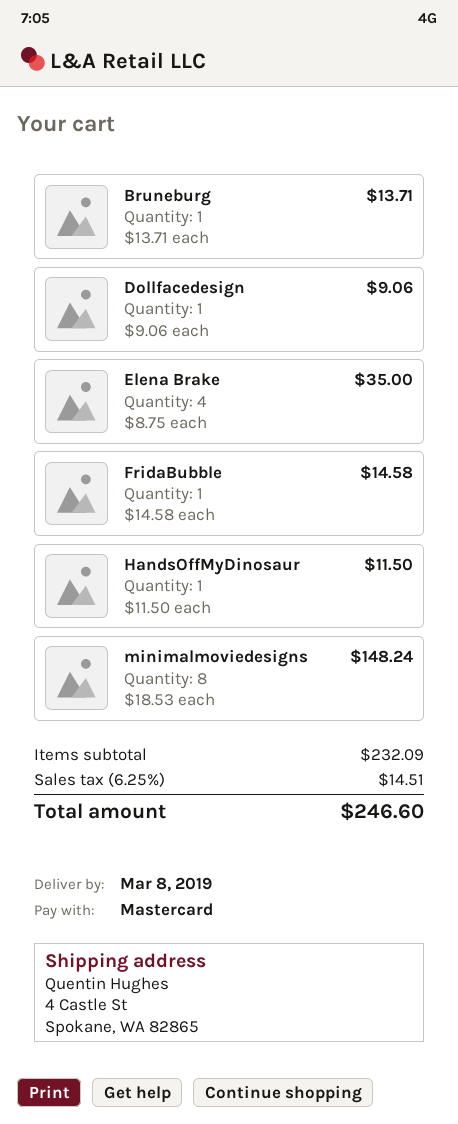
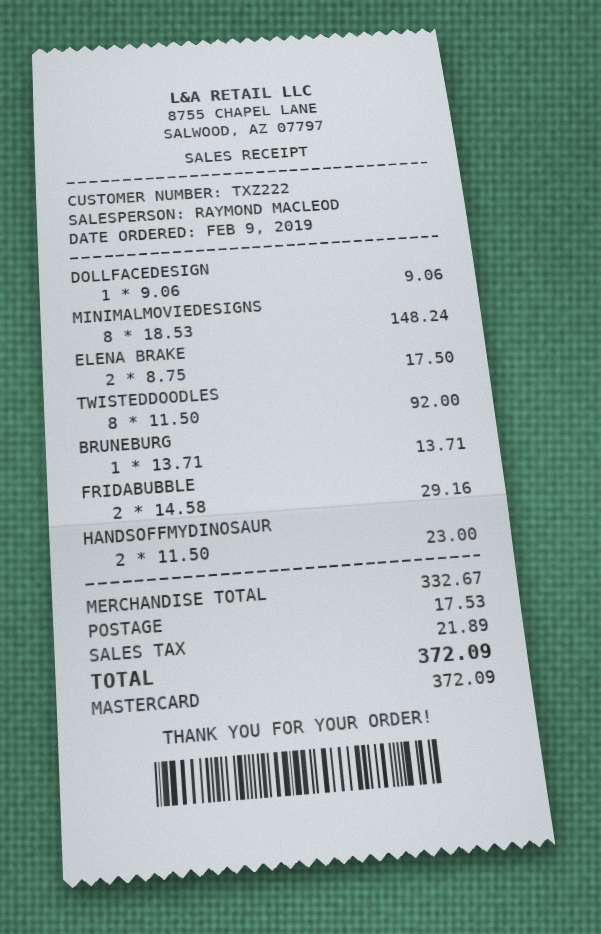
Elena Brake: 4 x 8.75 = 35.00 -> 2 x 8.75 = 17.50
FridaBubble: 1 x 14.58 = 14.58 -> 2 x 14.58 = 29.16
HandsOffMyDinosaur: 1 x 11.50 = 11.50 -> 2 x 11.50 = 23.00
TWISTEDDOODLES: none -> 8 x 11.50 = 92.00
subtotal: 232.09 -> 332.67
shipping: none -> 17.53
tax: 14.51 -> 21.89
total: 246.60 -> 372.09

